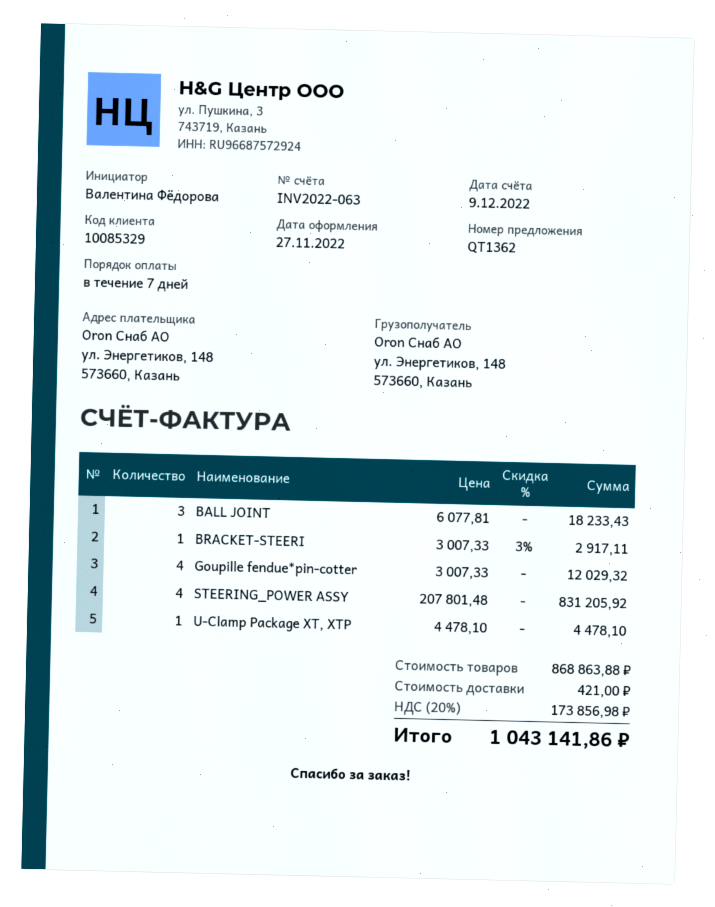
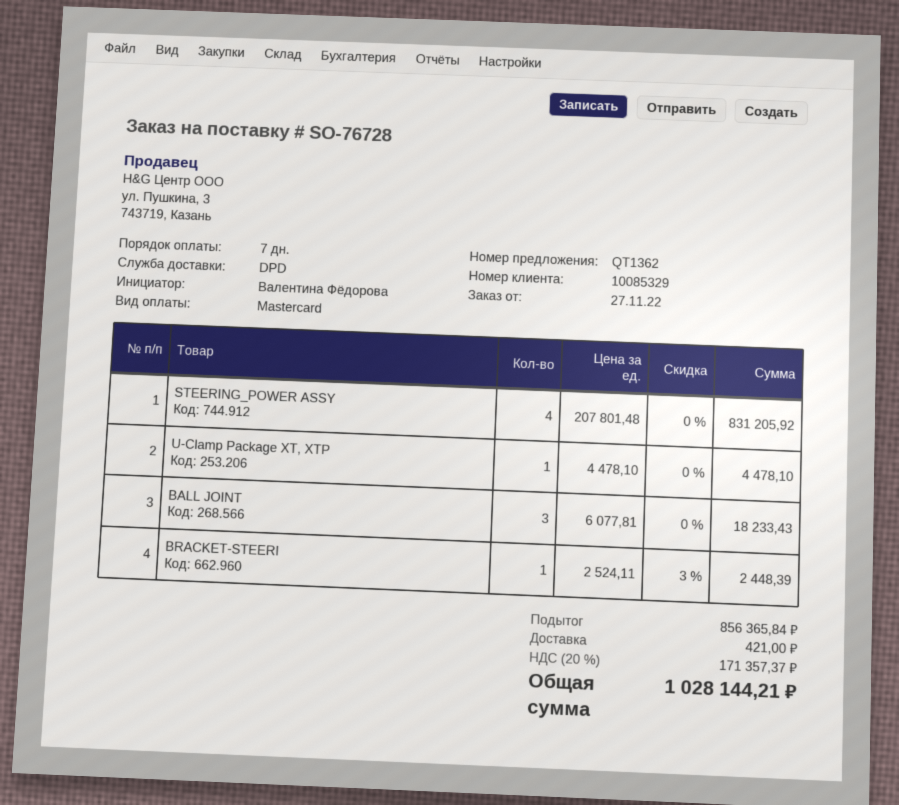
BRACKET-STEERI: 1 x 3007.33 - 3% = 2917.11 -> 1 x 2524.11 - 3% = 2448.39
Goupille fendue*pin-cotter: 4 x 3007.33 = 12029.32 -> none
subtotal: 868863.88 -> 856365.84
tax: 20% = 173856.98 -> 20% = 171357.37
total: 1043141.86 -> 1028144.21

